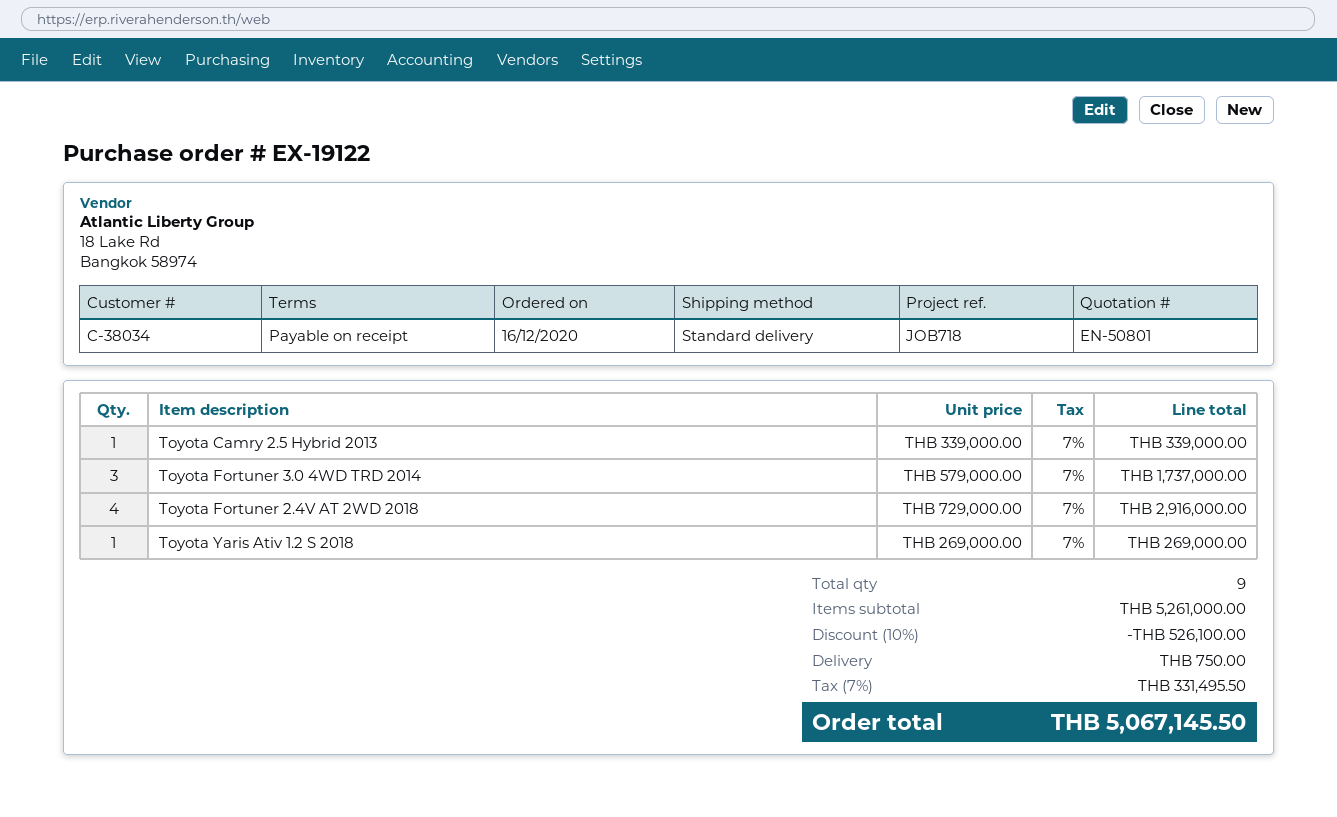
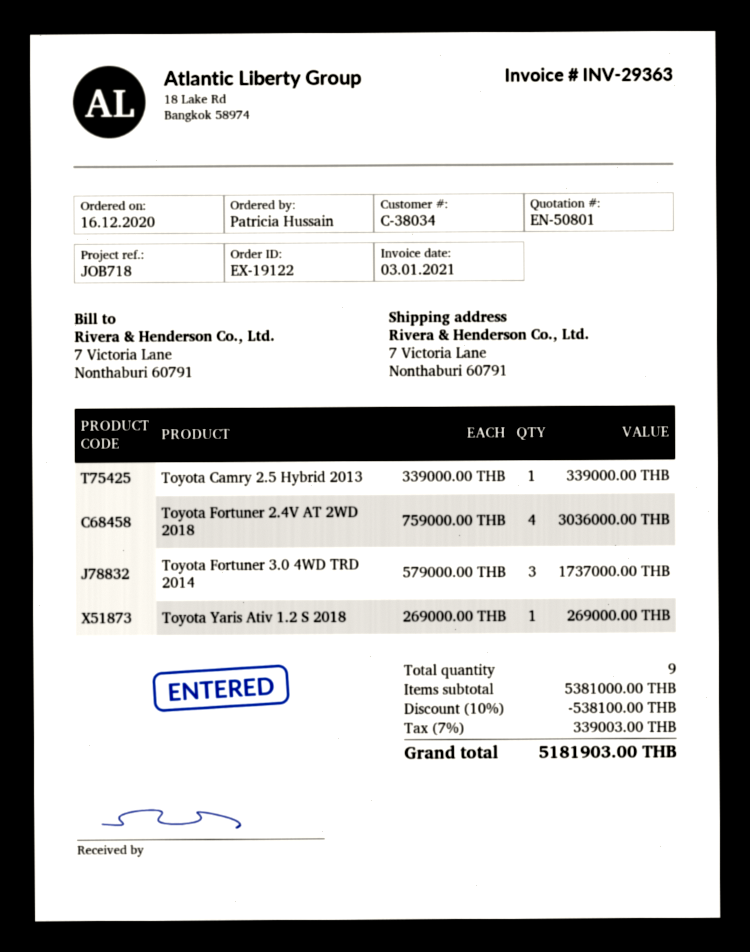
Toyota Fortuner 2.4V AT 2WD 2018: 4 x 729000.00 = 2916000.00 -> 4 x 759000.00 = 3036000.00
subtotal: 5261000.00 -> 5381000.00
discount: 10% = 526100.00 -> 10% = 538100.00
shipping: 750.00 -> none
tax: 7% = 331495.50 -> 7% = 339003.00
total: 5067145.50 -> 5181903.00

